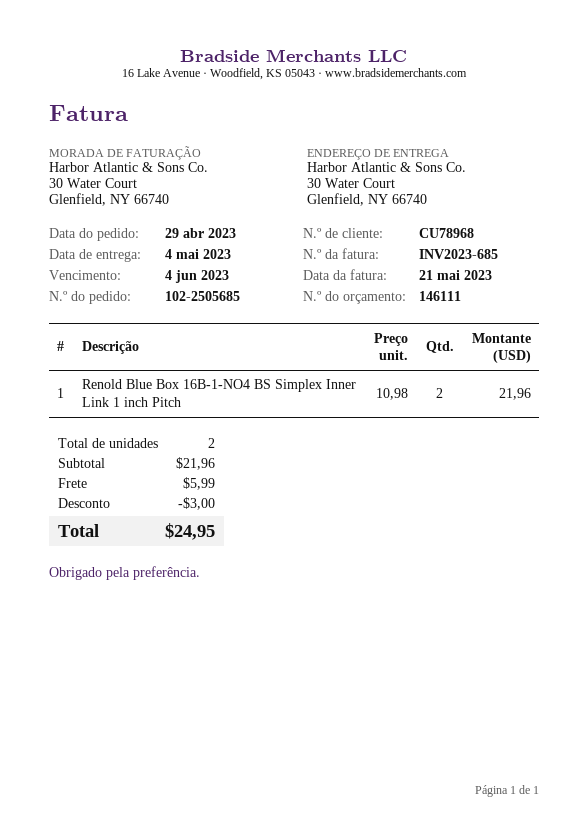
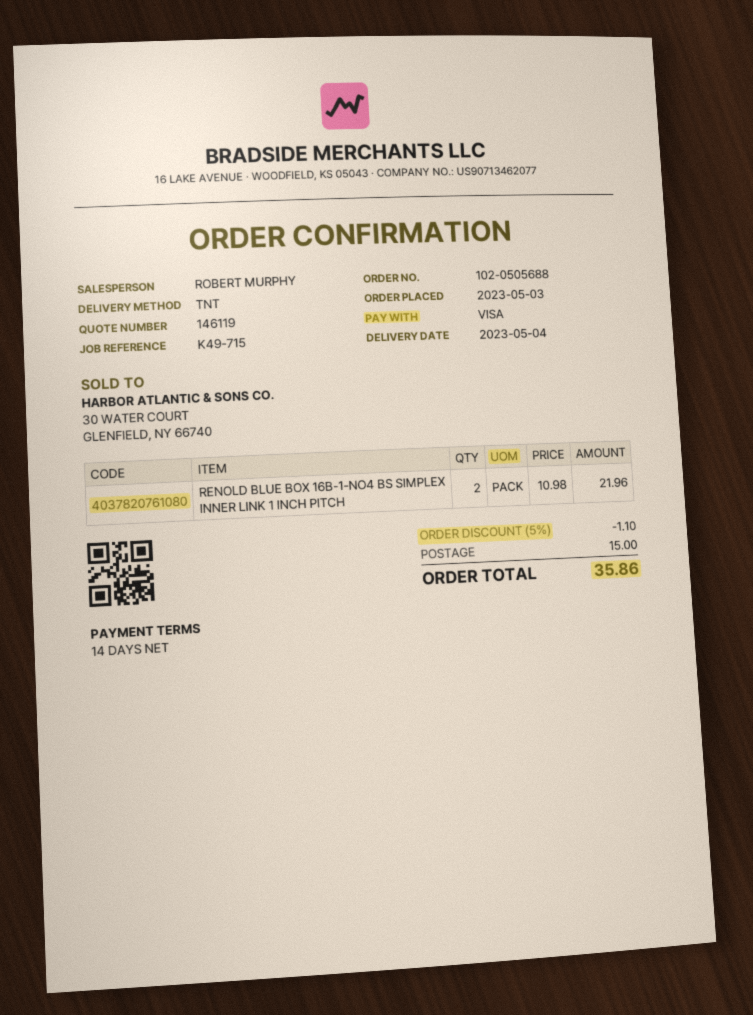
quote number: 146111 -> 146119
order number: 102-2505685 -> 102-0505688
order date: 2023-04-29 -> 2023-05-03
discount: 3.00 -> 1.10
shipping: 5.99 -> 15.00
total: 24.95 -> 35.86

